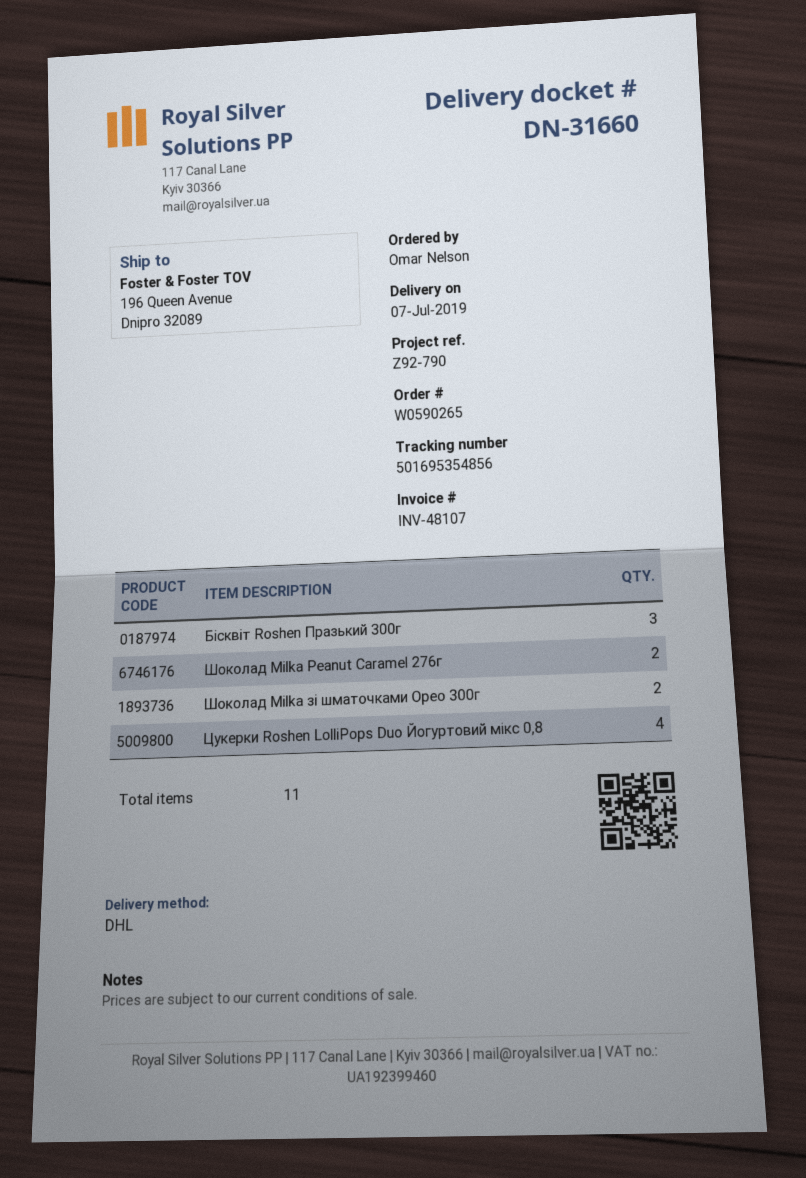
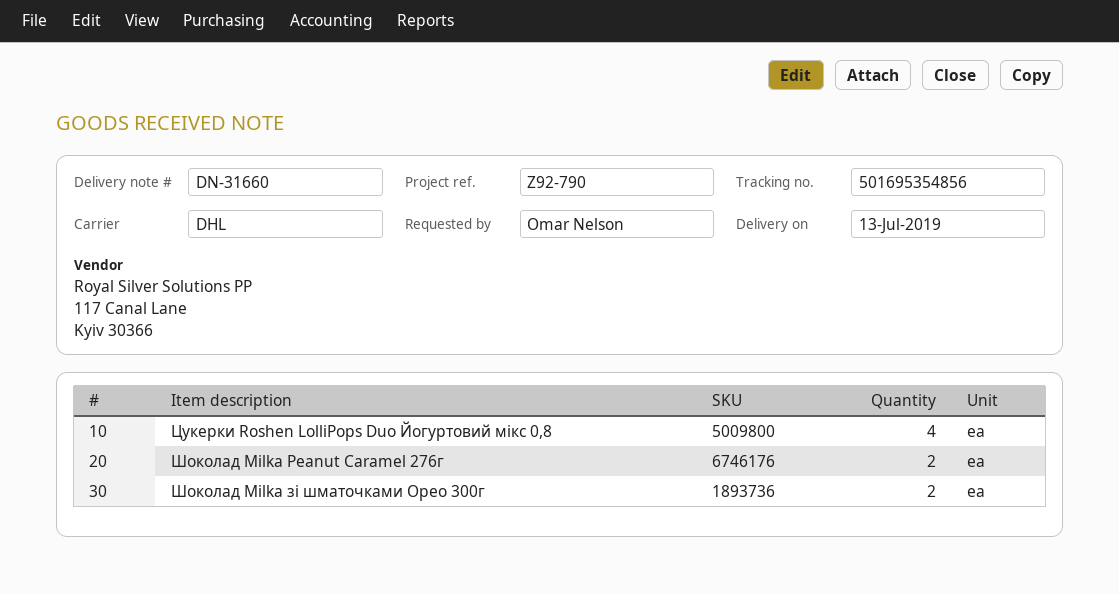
delivery date: 2019-07-07 -> 2019-07-13
Бісквіт Roshen Празький 300г: 3 -> none

